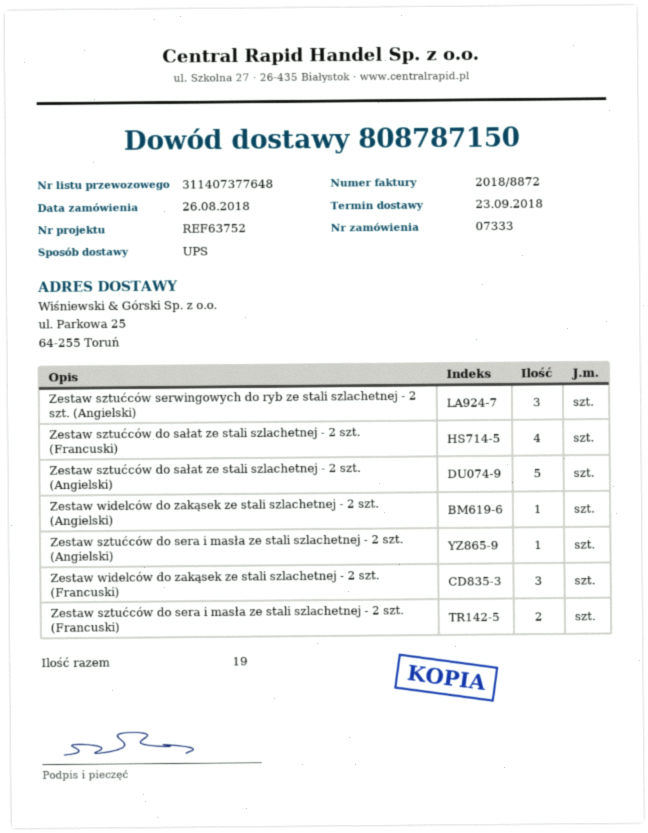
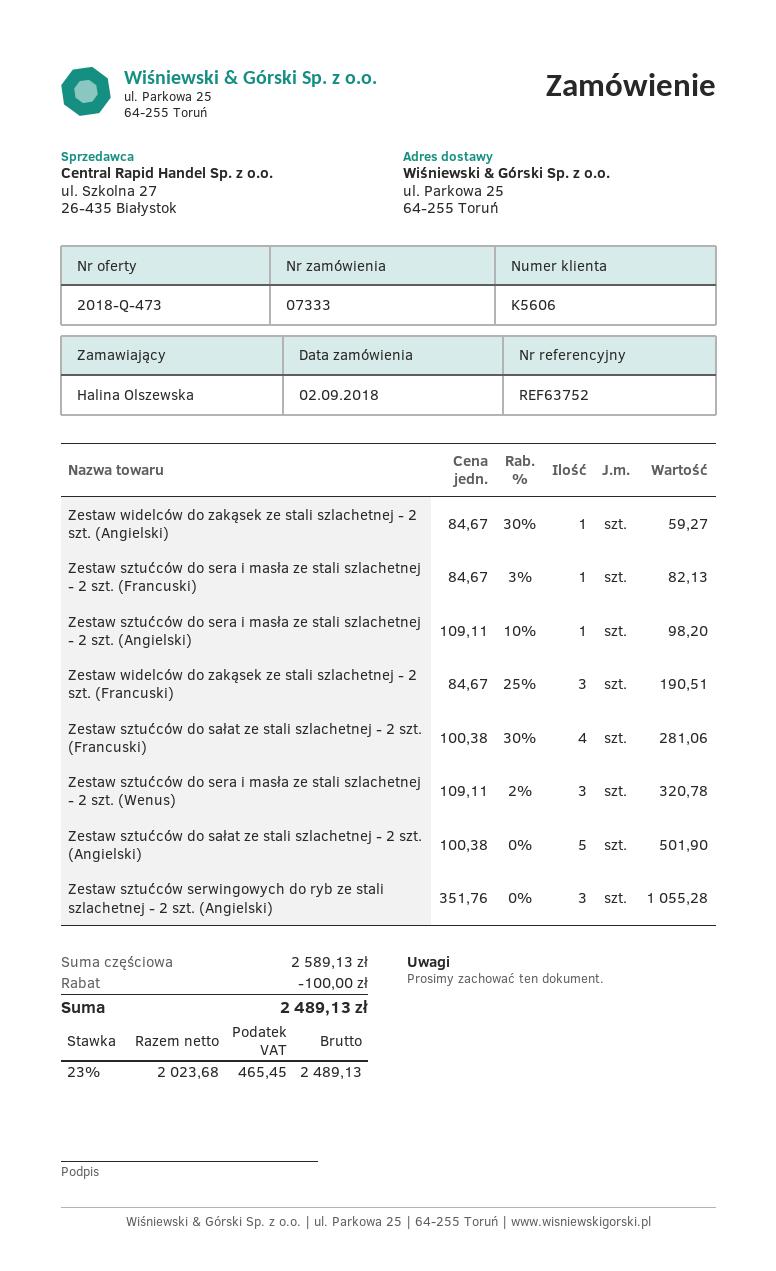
order date: 2018-08-26 -> 2018-09-02
Zestaw sztućców do sera i masła ze stali szlachetnej - 2 szt. (Francuski): 2 -> 1
Zestaw sztućców do sera i masła ze stali szlachetnej - 2 szt. (Wenus): none -> 3

